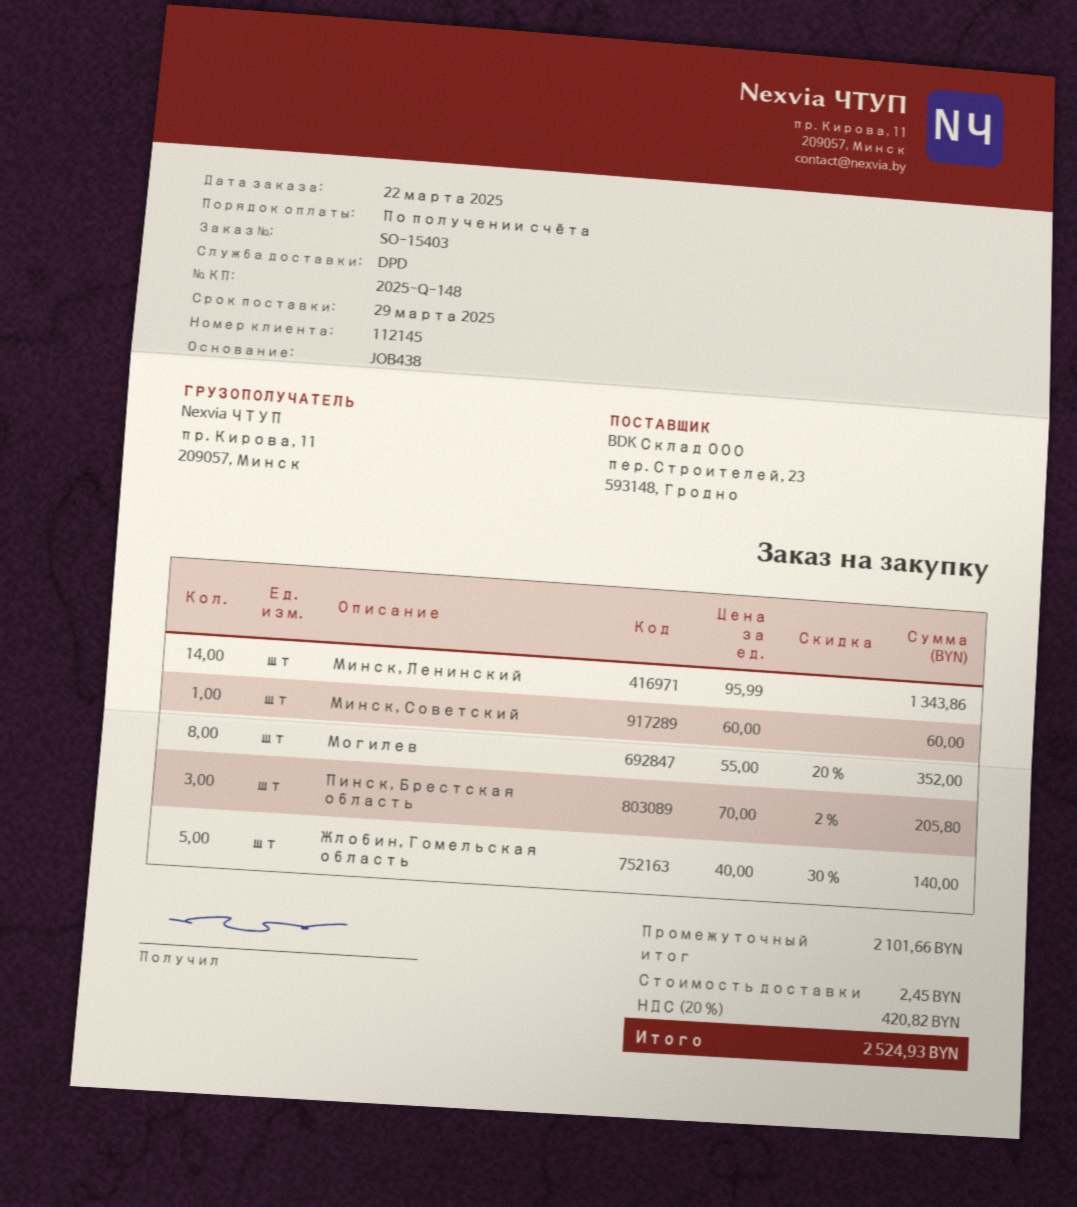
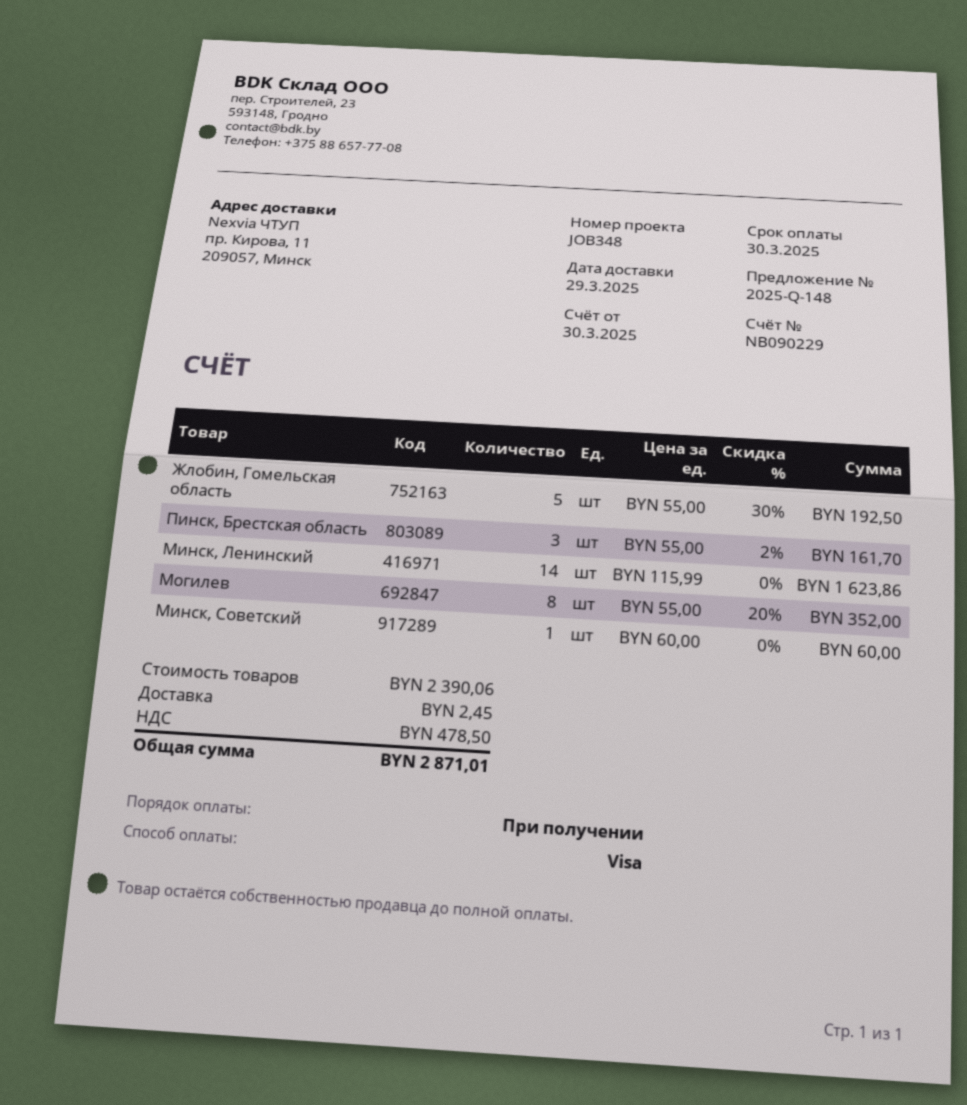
reference: JOB438 -> JOB348
Минск, Ленинский: 14 x 95.99 = 1343.86 -> 14 x 115.99 = 1623.86
Пинск, Брестская область: 3 x 70.00 - 2% = 205.80 -> 3 x 55.00 - 2% = 161.70
Жлобин, Гомельская область: 5 x 40.00 - 30% = 140.00 -> 5 x 55.00 - 30% = 192.50
subtotal: 2101.66 -> 2390.06
tax: 420.82 -> 478.50
total: 2524.93 -> 2871.01

